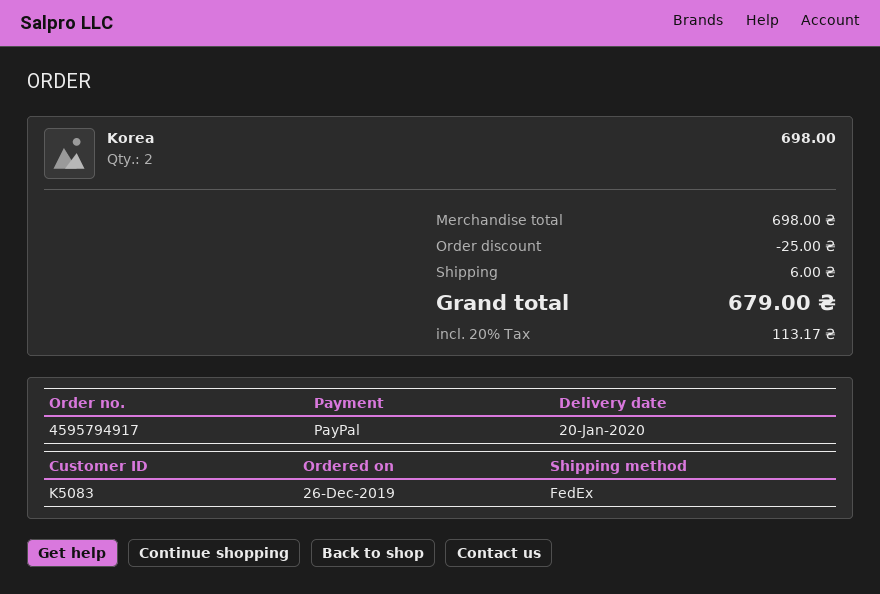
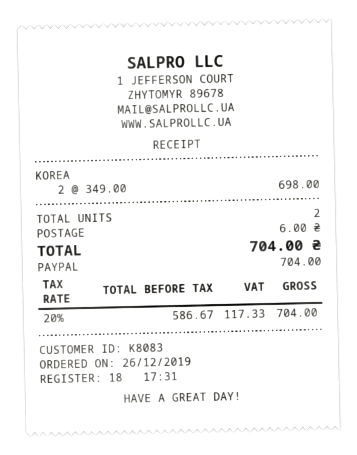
customer number: K5083 -> K8083
discount: 25.00 -> none
tax: 20% = 113.17 -> 20% = 117.33
total: 679.00 -> 704.00

